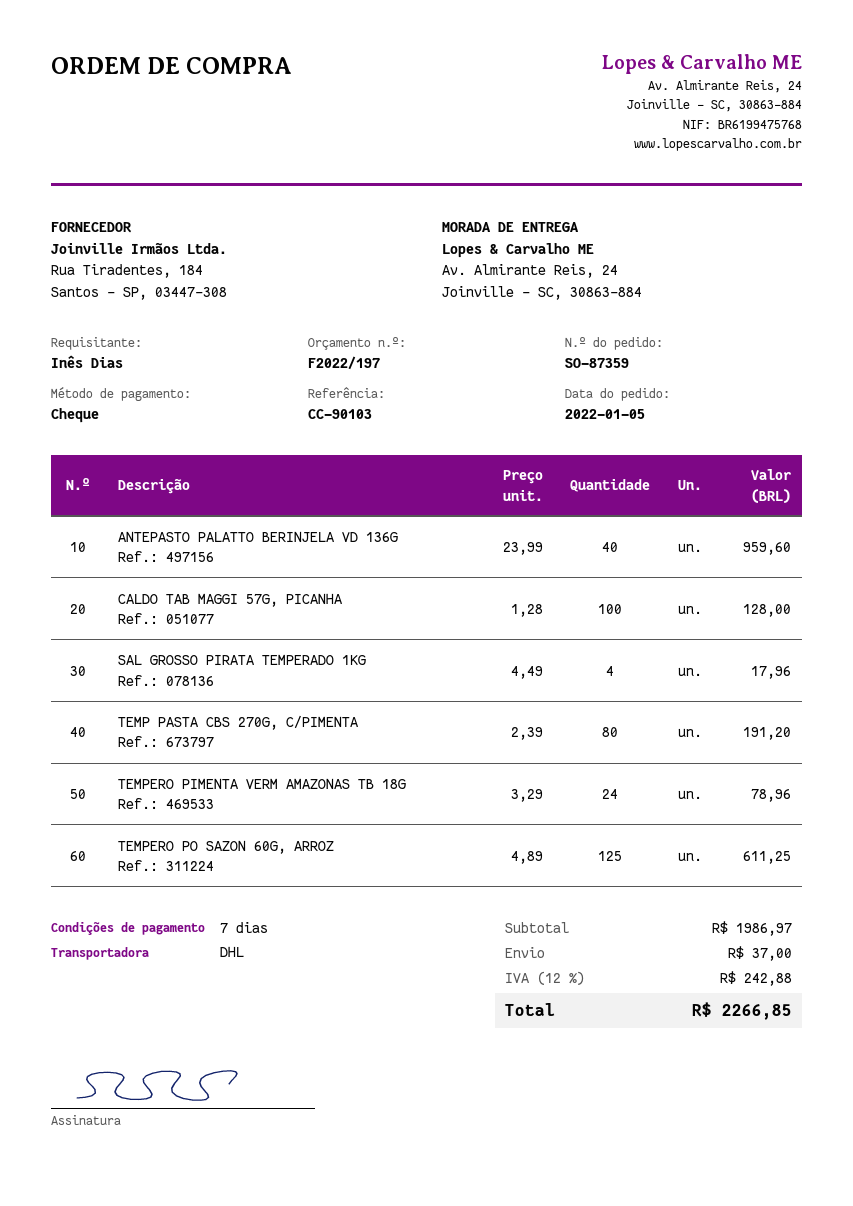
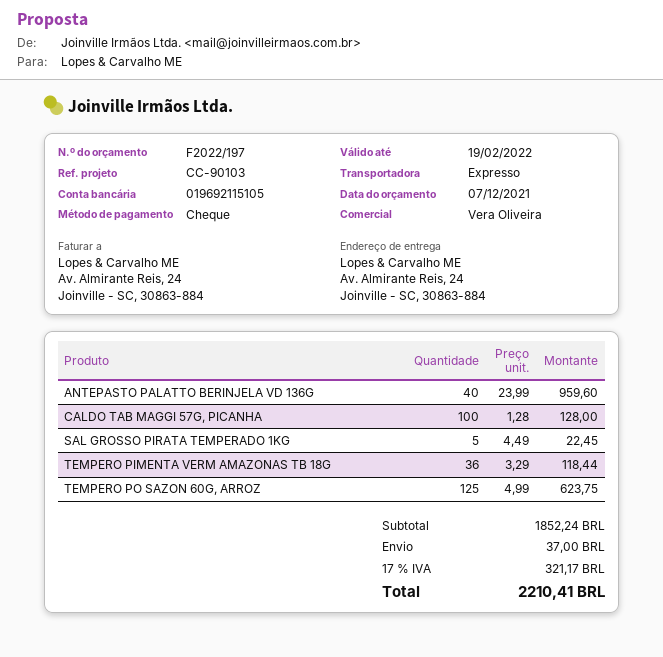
shipping method: DHL -> express
SAL GROSSO PIRATA TEMPERADO 1KG: 4 x 4.49 = 17.96 -> 5 x 4.49 = 22.45
TEMP PASTA CBS 270G, C/PIMENTA: 80 x 2.39 = 191.20 -> none
TEMPERO PIMENTA VERM AMAZONAS TB 18G: 24 x 3.29 = 78.96 -> 36 x 3.29 = 118.44
TEMPERO PO SAZON 60G, ARROZ: 125 x 4.89 = 611.25 -> 125 x 4.99 = 623.75
subtotal: 1986.97 -> 1852.24
tax: 12% = 242.88 -> 17% = 321.17
total: 2266.85 -> 2210.41

